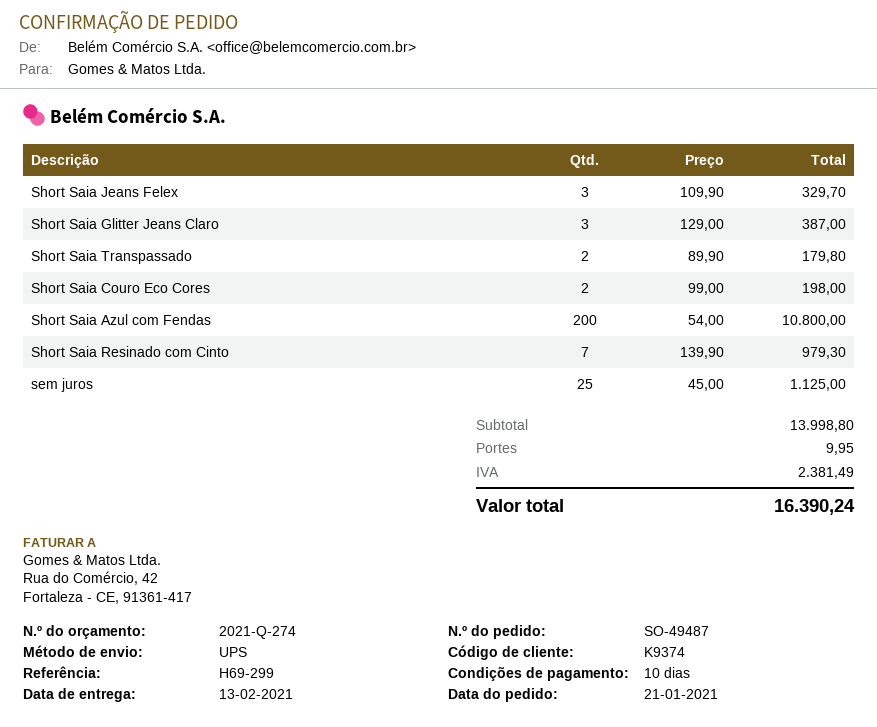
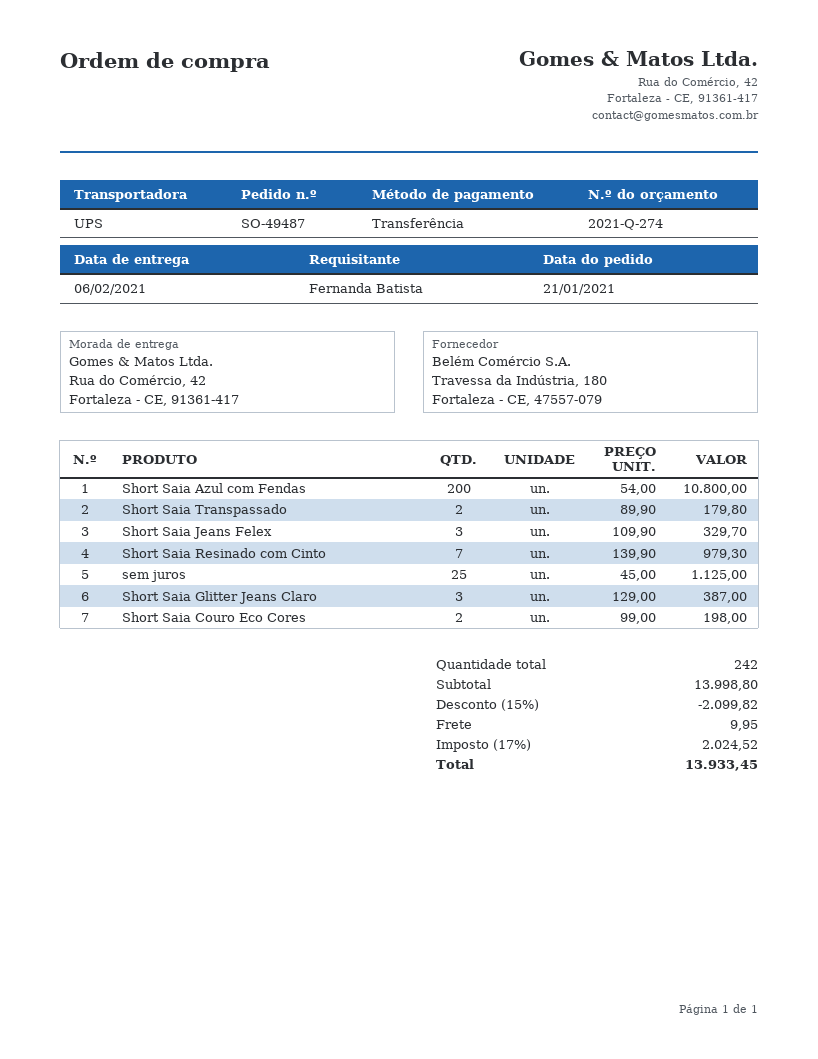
delivery date: 2021-02-13 -> 2021-02-06
discount: none -> 15% = 2099.82
tax: 2381.49 -> 2024.52
total: 16390.24 -> 13933.45

